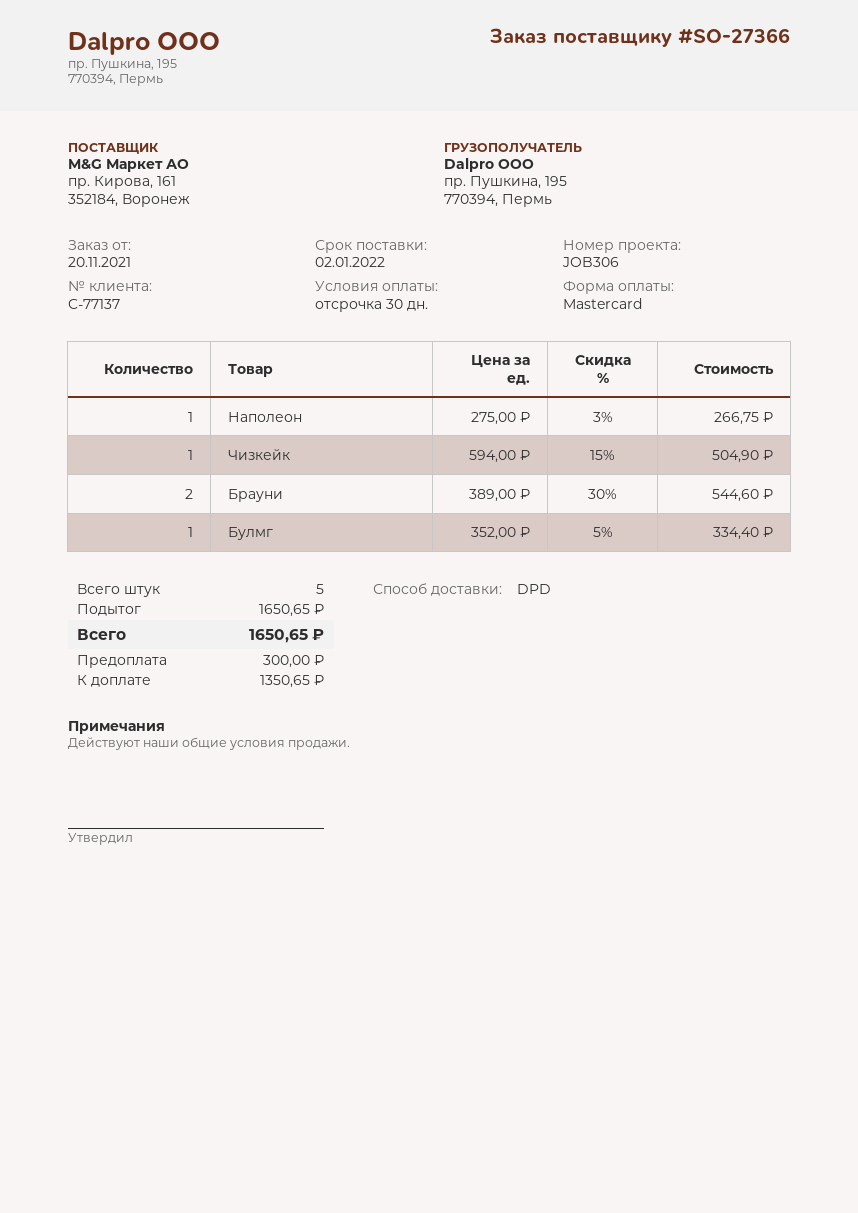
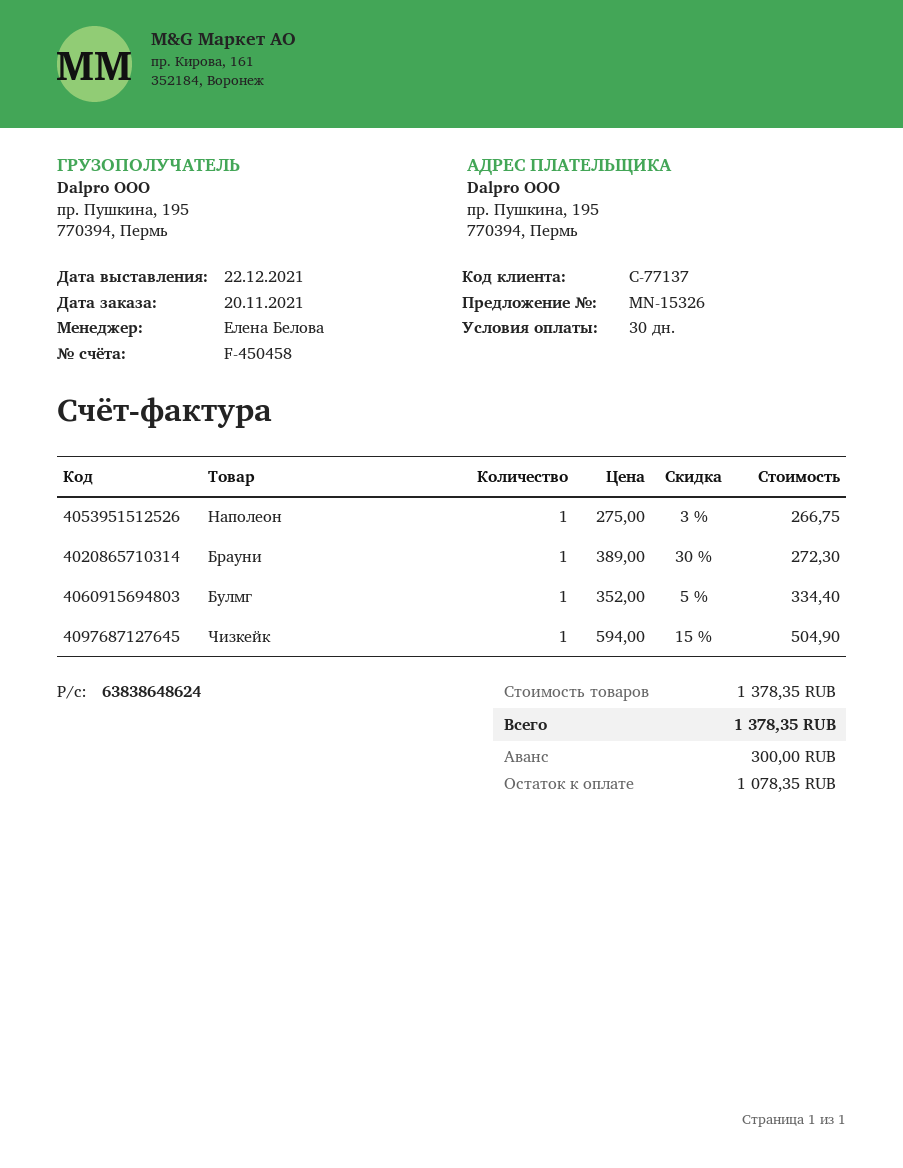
Брауни: 2 x 389.00 - 30% = 544.60 -> 1 x 389.00 - 30% = 272.30
subtotal: 1650.65 -> 1378.35
total: 1650.65 -> 1378.35
balance: 1350.65 -> 1078.35

